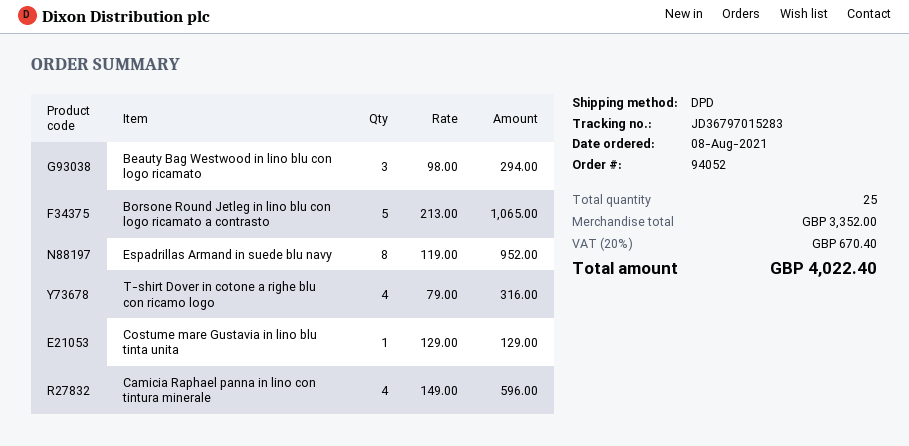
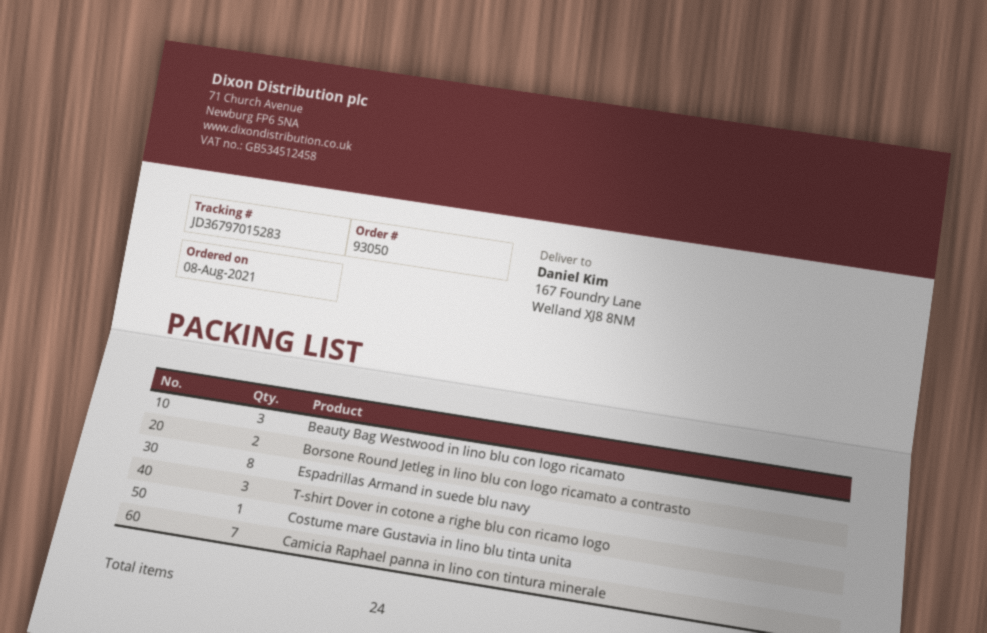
order number: 94052 -> 93050
Borsone Round Jetleg in lino blu con logo ricamato a contrasto: 5 -> 2
T-shirt Dover in cotone a righe blu con ricamo logo: 4 -> 3
Camicia Raphael panna in lino con tintura minerale: 4 -> 7
total quantity: 25 -> 24

